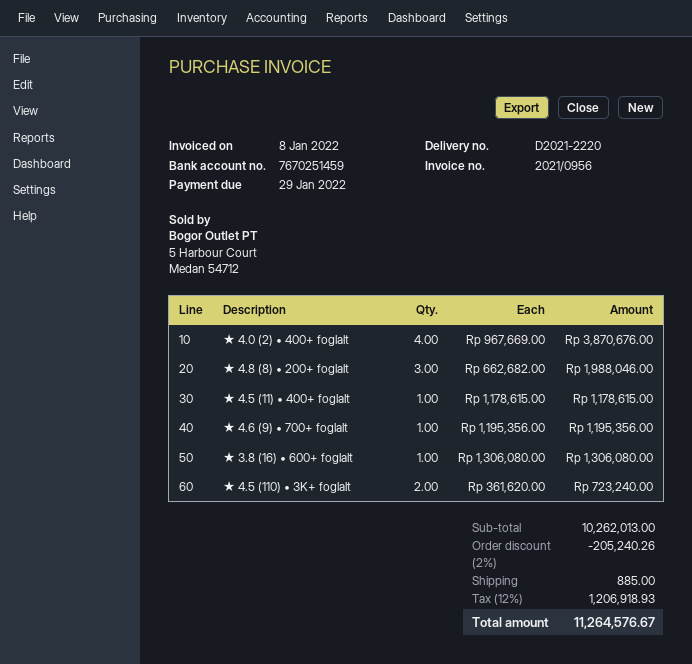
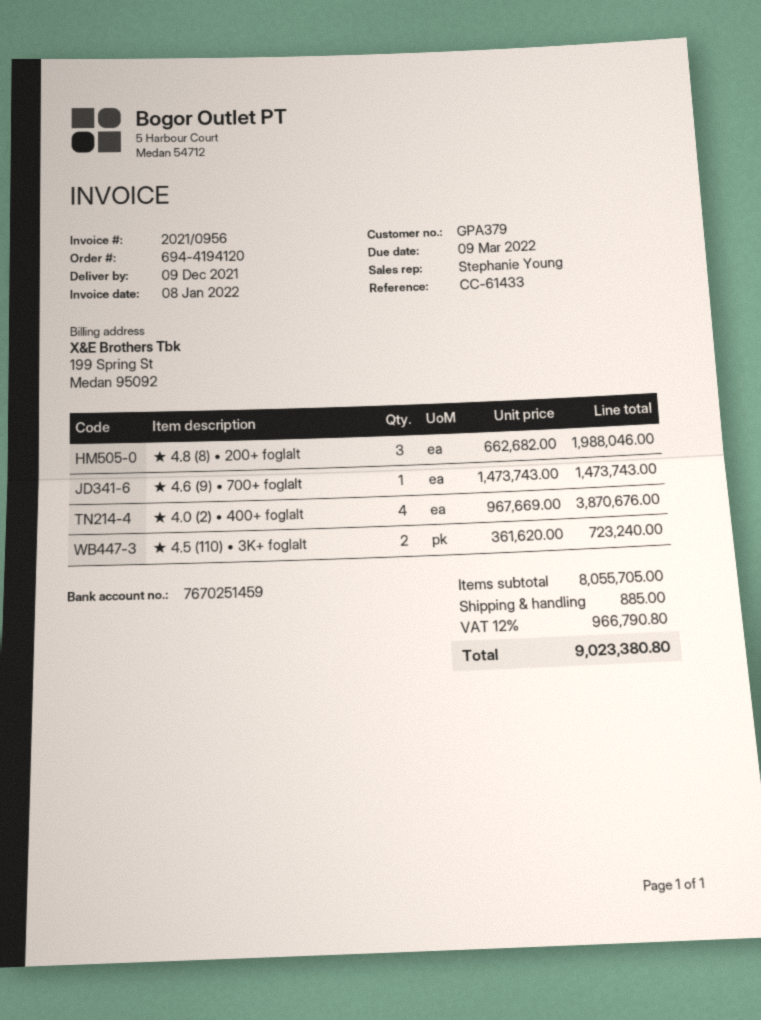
due date: 2022-01-29 -> 2022-03-09
★ 4.5 (11) • 400+ foglalt: 1 x 1178615.00 = 1178615.00 -> none
★ 4.6 (9) • 700+ foglalt: 1 x 1195356.00 = 1195356.00 -> 1 x 1473743.00 = 1473743.00
★ 3.8 (16) • 600+ foglalt: 1 x 1306080.00 = 1306080.00 -> none
subtotal: 10262013.00 -> 8055705.00
discount: 2% = 205240.26 -> none
tax: 12% = 1206918.93 -> 12% = 966790.80
total: 11264576.67 -> 9023380.80

